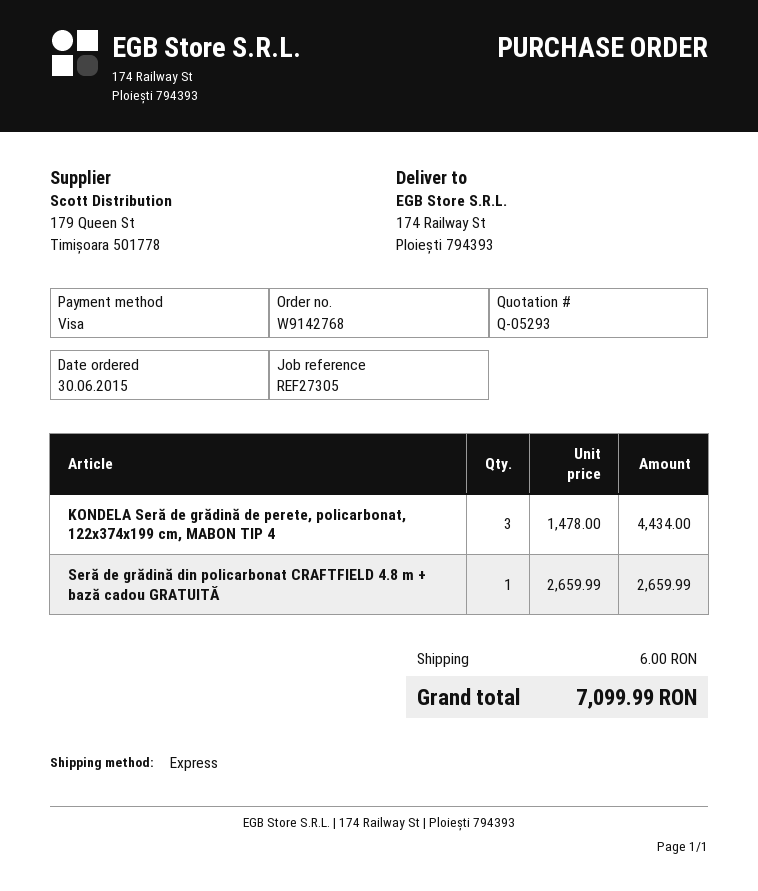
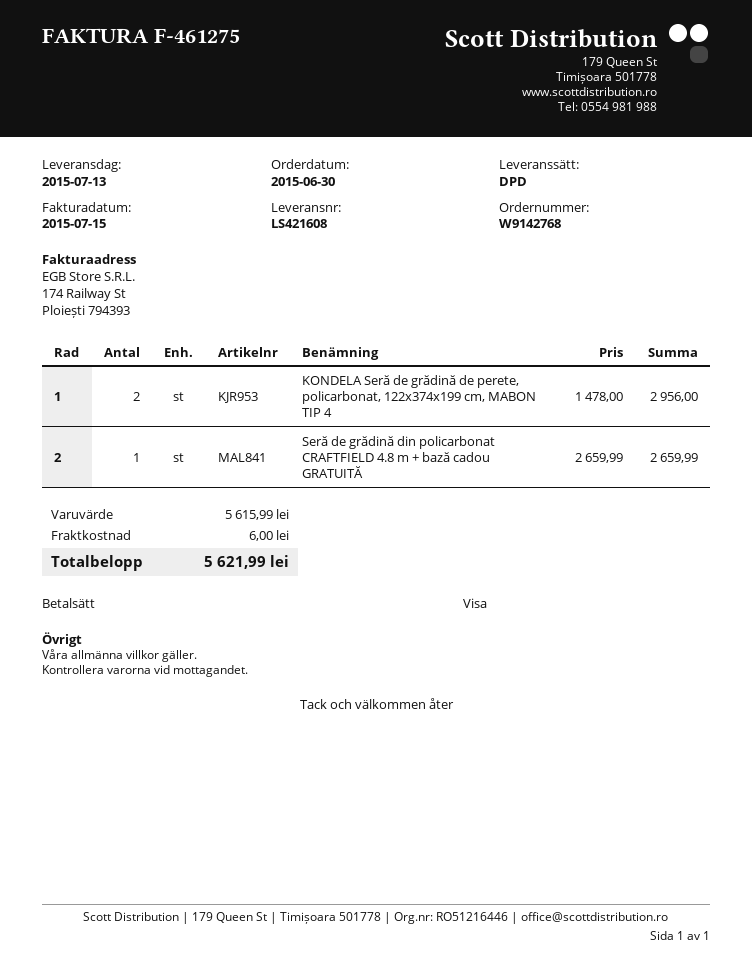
shipping method: express -> DPD
KONDELA Seră de grădină de perete, policarbonat, 122x374x199 cm, MABON TIP 4: 3 x 1478.00 = 4434.00 -> 2 x 1478.00 = 2956.00
total: 7099.99 -> 5621.99

